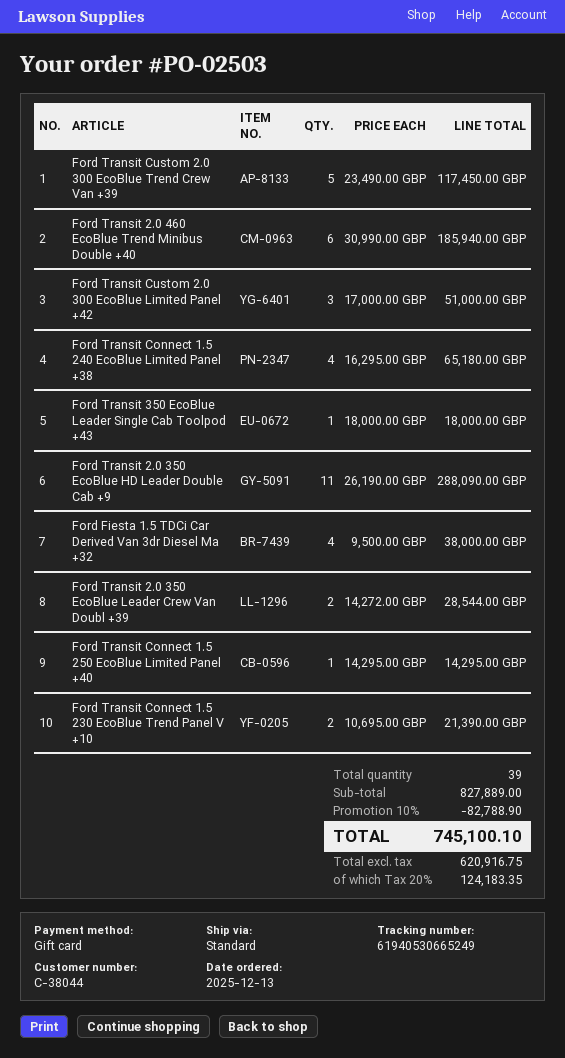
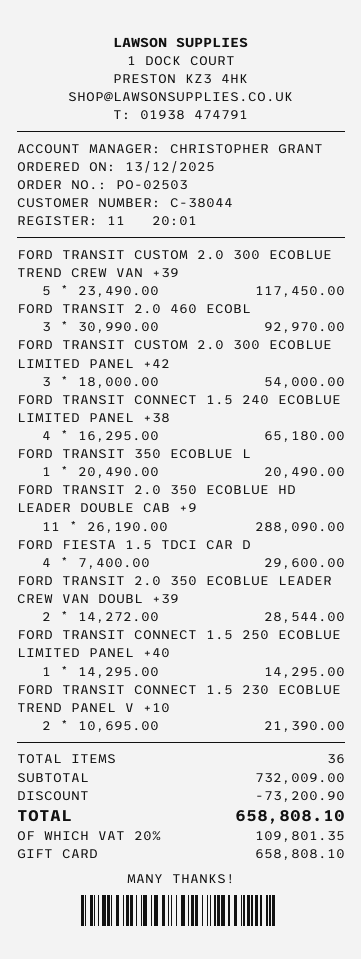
Ford Transit 2.0 460 EcoBlue Trend Minibus Double +40: 6 x 30990.00 = 185940.00 -> 3 x 30990.00 = 92970.00
Ford Transit Custom 2.0 300 EcoBlue Limited Panel +42: 3 x 17000.00 = 51000.00 -> 3 x 18000.00 = 54000.00
Ford Transit 350 EcoBlue Leader Single Cab Toolpod +43: 1 x 18000.00 = 18000.00 -> 1 x 20490.00 = 20490.00
Ford Fiesta 1.5 TDCi Car Derived Van 3dr Diesel Ma +32: 4 x 9500.00 = 38000.00 -> 4 x 7400.00 = 29600.00
total quantity: 39 -> 36
subtotal: 827889.00 -> 732009.00
discount: 82788.90 -> 73200.90
tax: 20% = 124183.35 -> 20% = 109801.35
total: 745100.10 -> 658808.10

